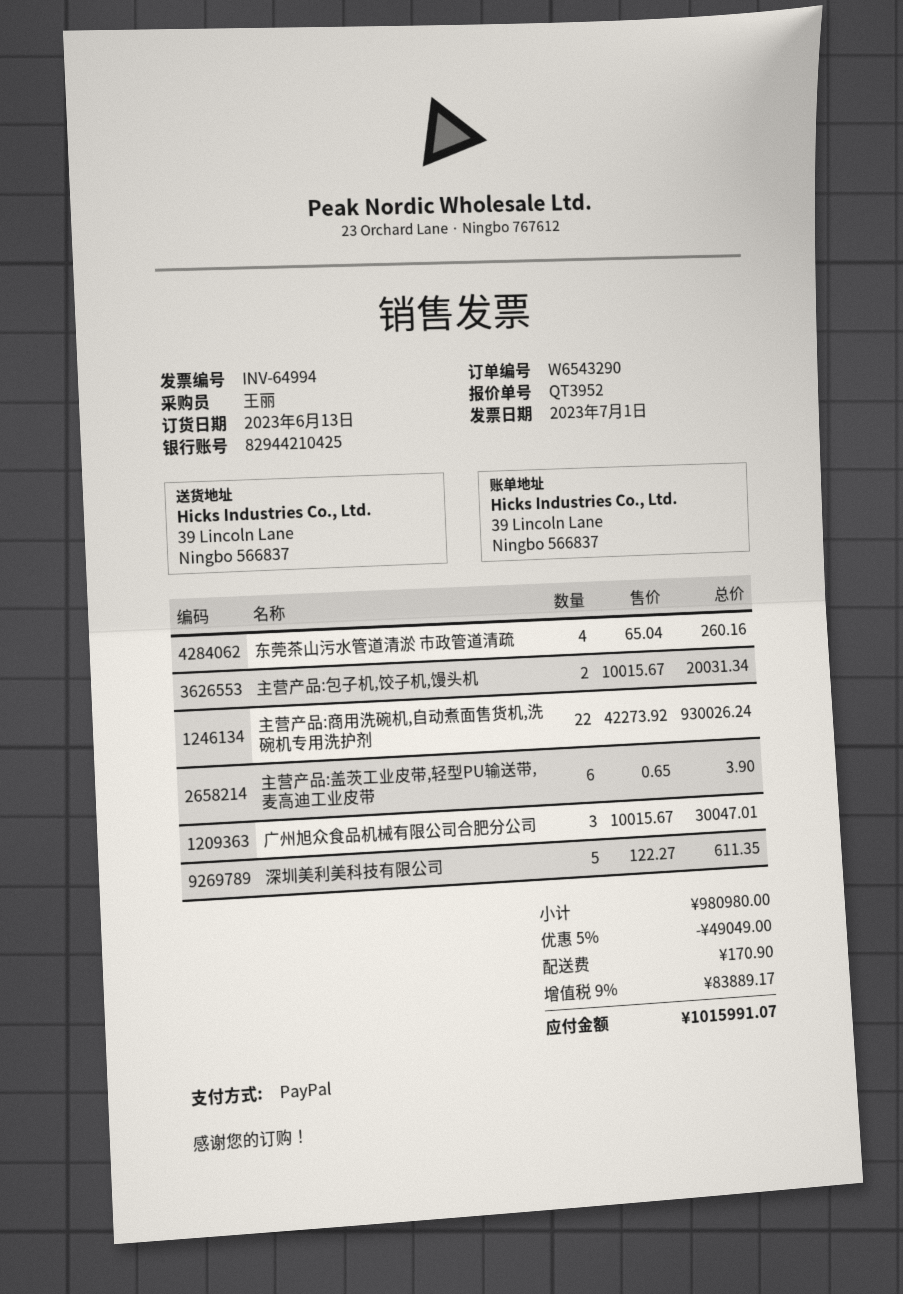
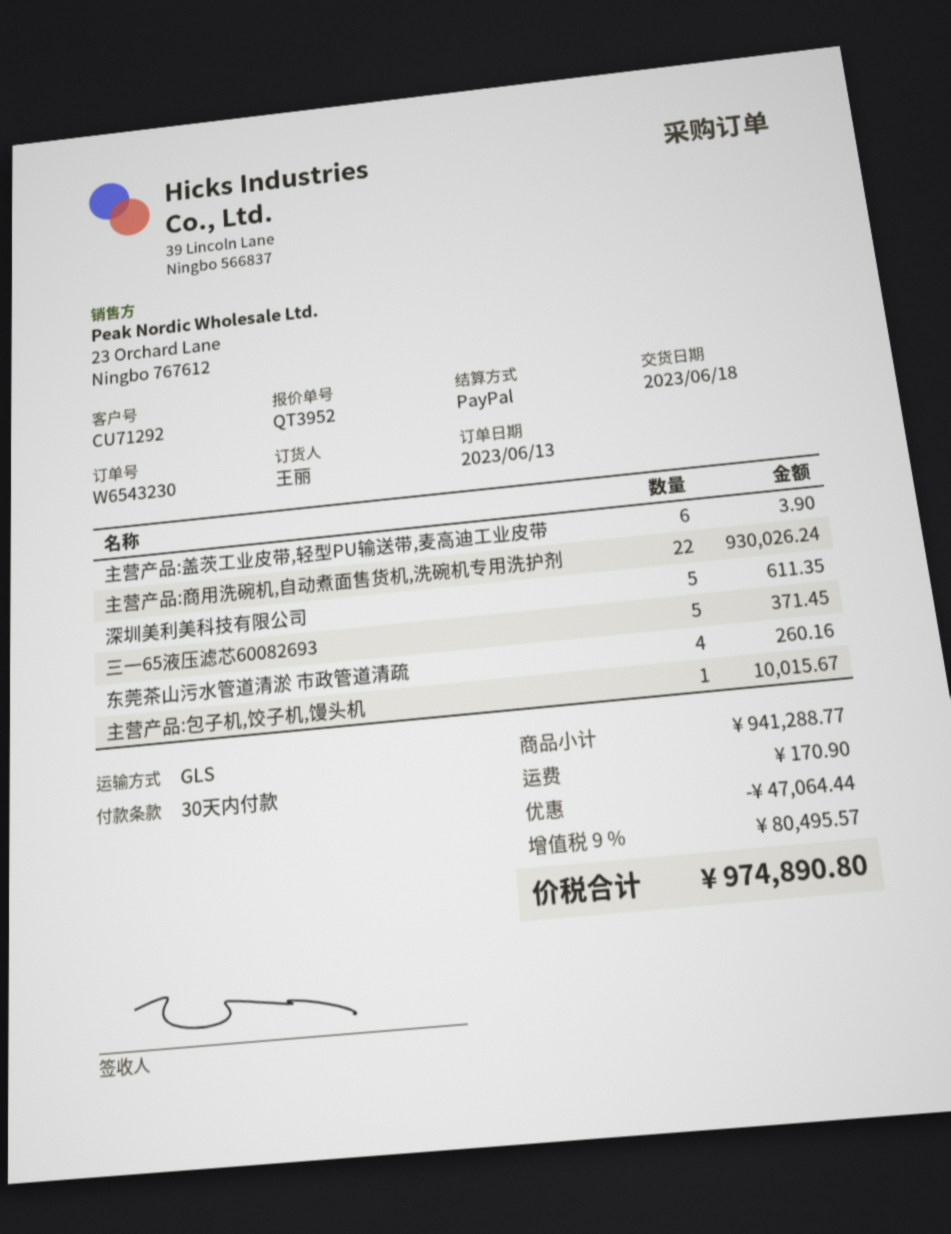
order number: W6543290 -> W6543230
主营产品:包子机,饺子机,馒头机: 2 for 20031.34 -> 1 for 10015.67
广州旭众食品机械有限公司合肥分公司: 3 for 30047.01 -> none
三一65液压滤芯60082693: none -> 5 for 371.45
subtotal: 980980.00 -> 941288.77
discount: 49049.00 -> 47064.44
tax: 9% = 83889.17 -> 9% = 80495.57
total: 1015991.07 -> 974890.80

